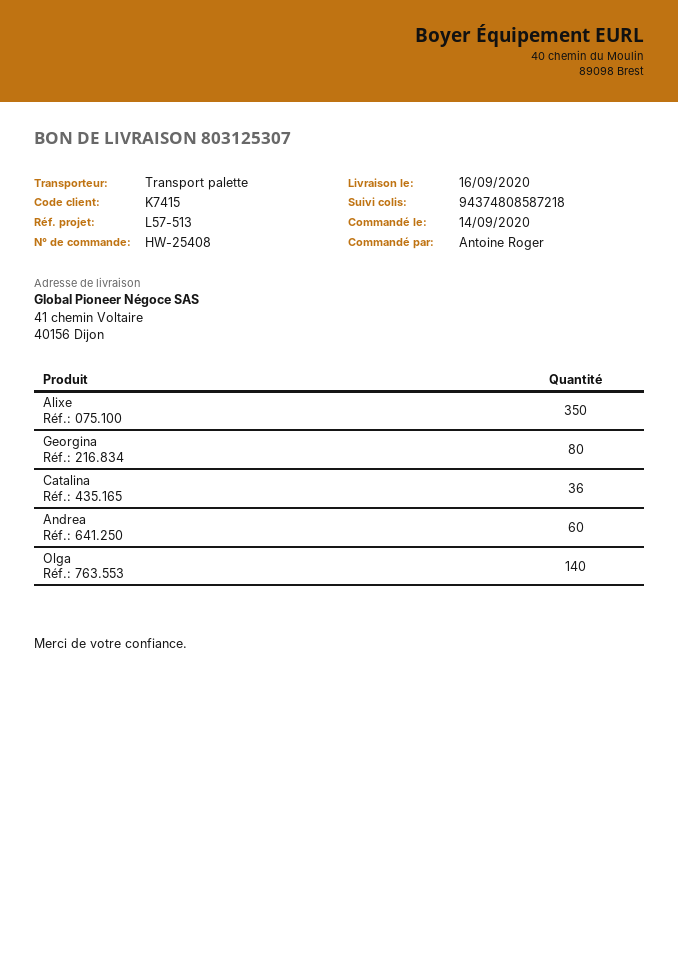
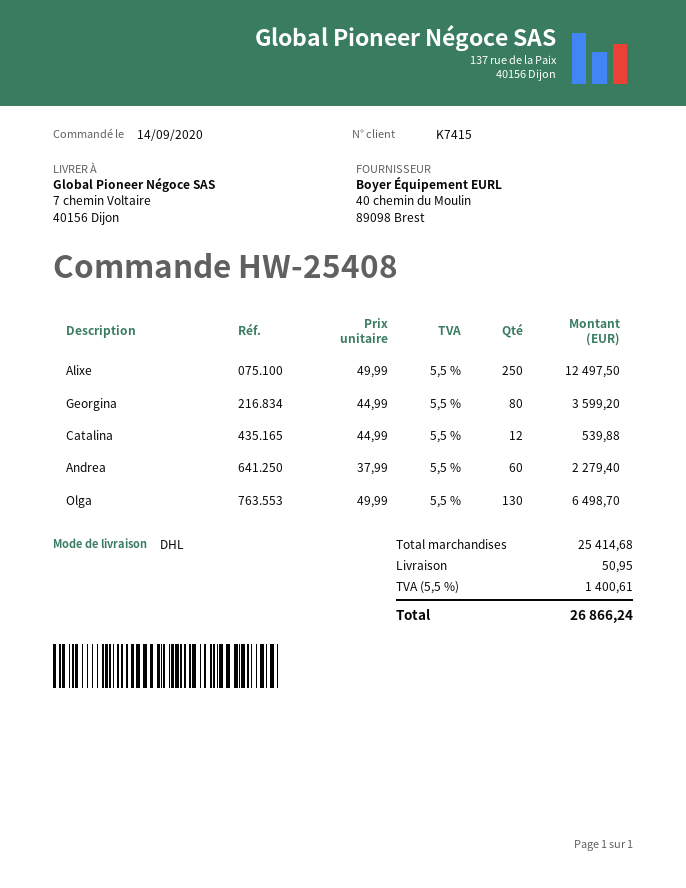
shipping method: pallet freight -> DHL
ship to: 41 chemin Voltaire, 40156 Dijon -> 7 chemin Voltaire, 40156 Dijon
Alixe: 350 -> 250
Catalina: 36 -> 12
Olga: 140 -> 130

